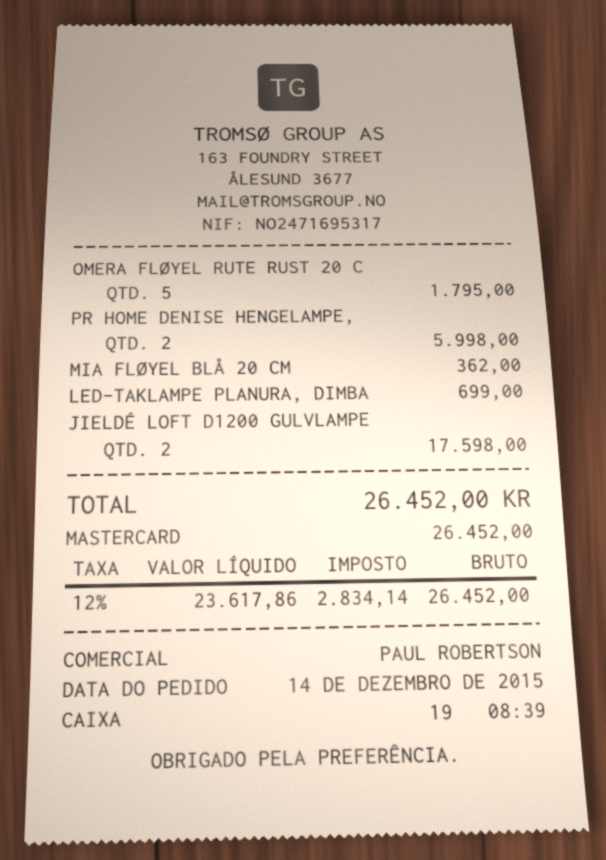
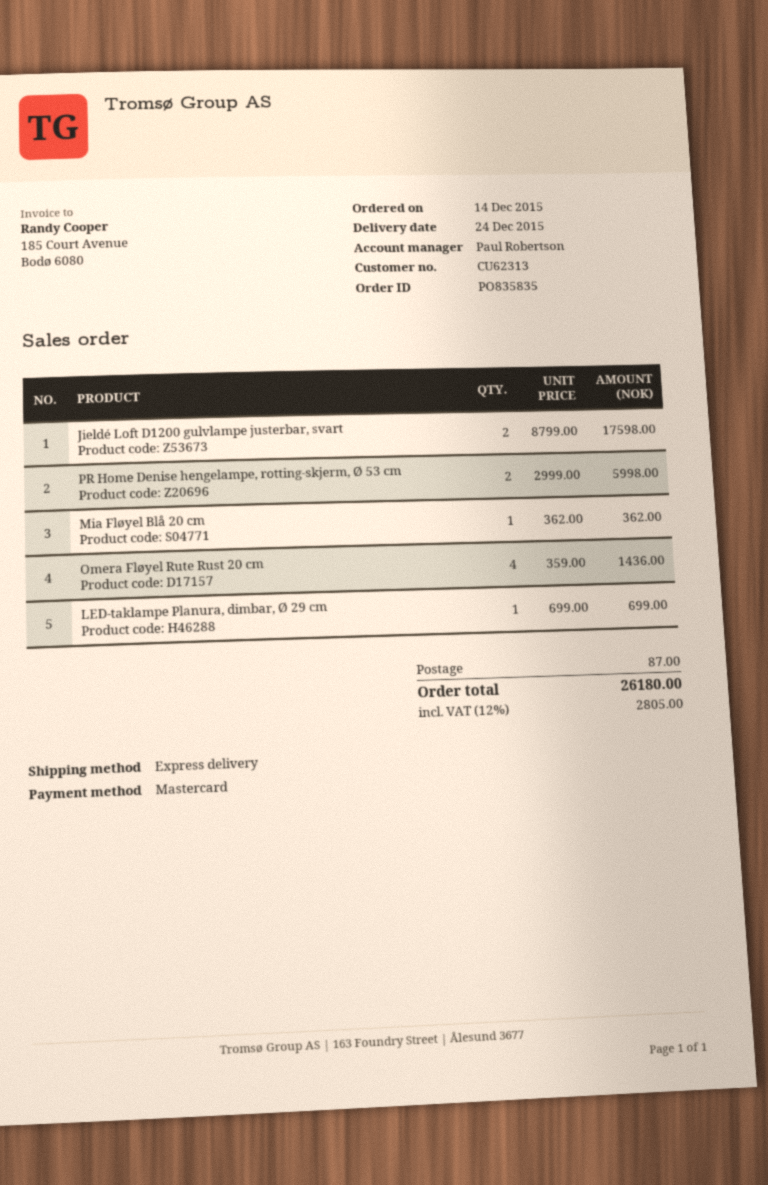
OMERA FLØYEL RUTE RUST 20 C: 5 for 1795.00 -> 4 for 1436.00
shipping: none -> 87.00
tax: 12% = 2834.14 -> 12% = 2805.00
total: 26452.00 -> 26180.00

